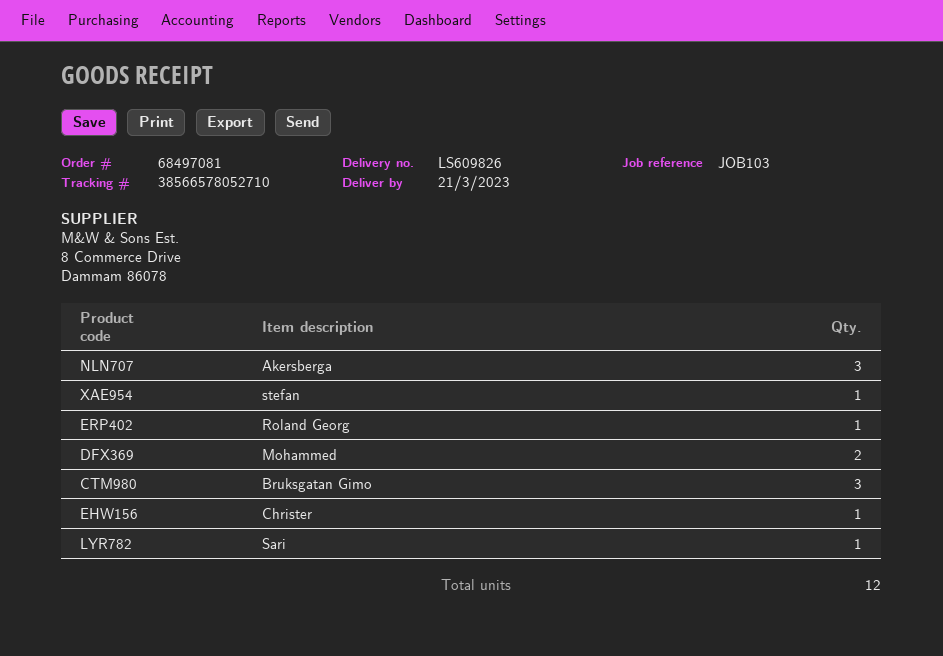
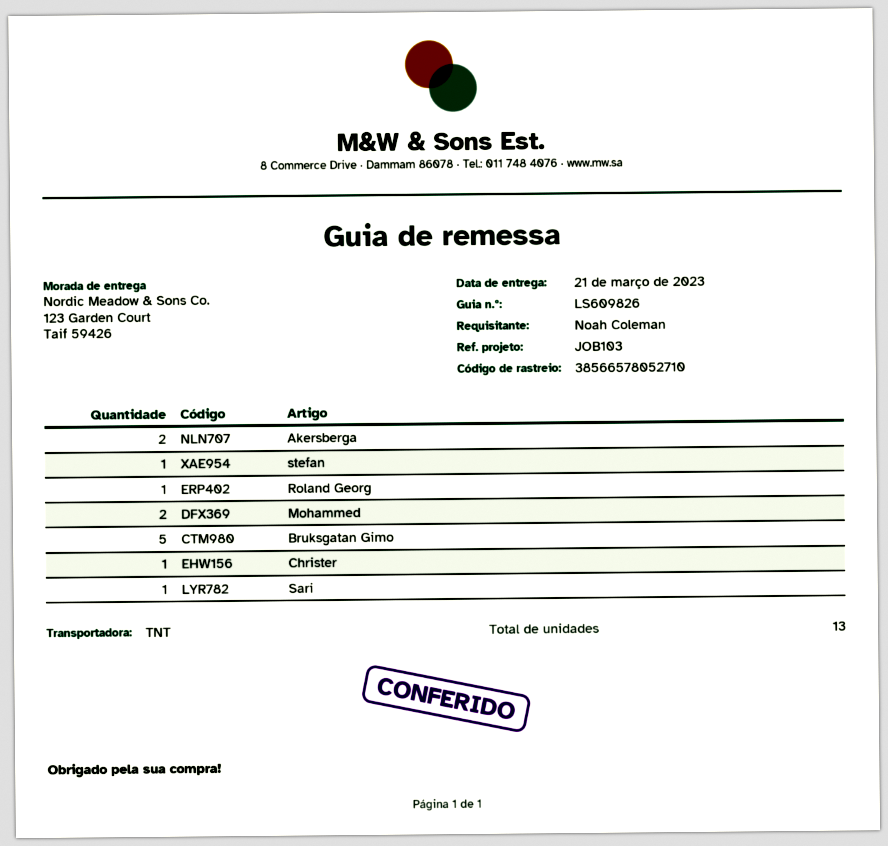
Akersberga: 3 -> 2
Bruksgatan Gimo: 3 -> 5
total quantity: 12 -> 13

